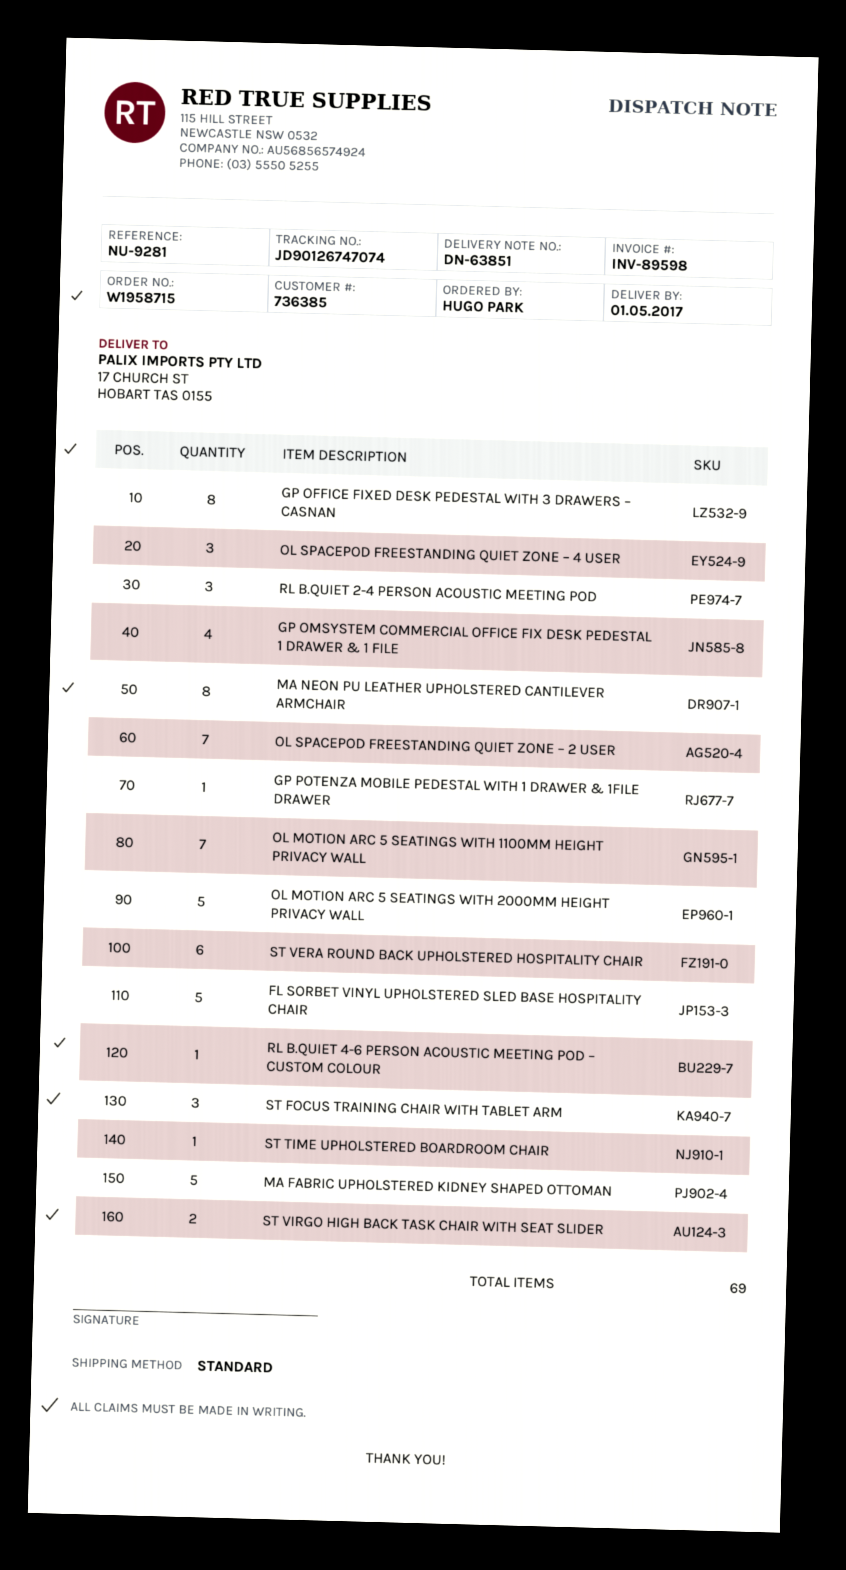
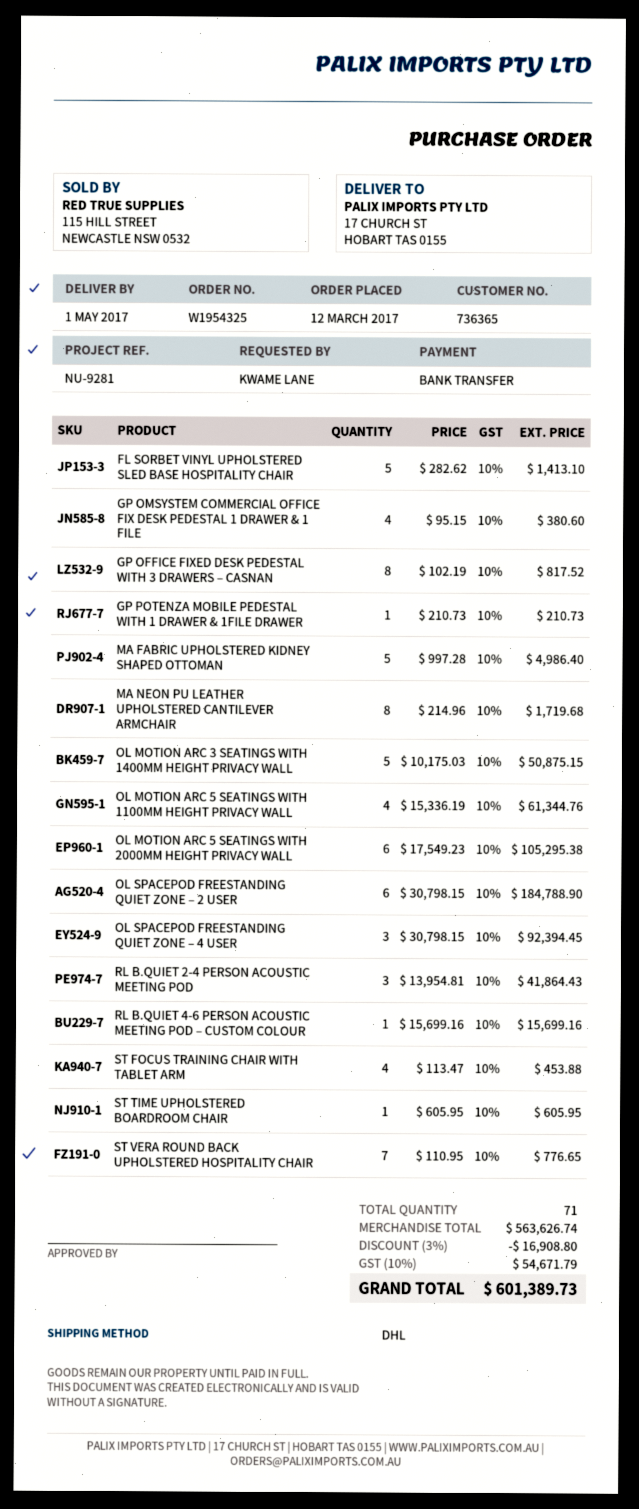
order number: W1958715 -> W1954325
customer number: 736385 -> 736365
ordered by: HUGO PARK -> KWAME LANE
shipping method: standard -> DHL
OL SPACEPOD FREESTANDING QUIET ZONE – 2 USER: 7 -> 6
OL MOTION ARC 5 SEATINGS WITH 1100MM HEIGHT PRIVACY WALL: 7 -> 4
OL MOTION ARC 5 SEATINGS WITH 2000MM HEIGHT PRIVACY WALL: 5 -> 6
ST VERA ROUND BACK UPHOLSTERED HOSPITALITY CHAIR: 6 -> 7
ST FOCUS TRAINING CHAIR WITH TABLET ARM: 3 -> 4
ST VIRGO HIGH BACK TASK CHAIR WITH SEAT SLIDER: 2 -> none
OL MOTION ARC 3 SEATINGS WITH 1400MM HEIGHT PRIVACY WALL: none -> 5
total quantity: 69 -> 71

